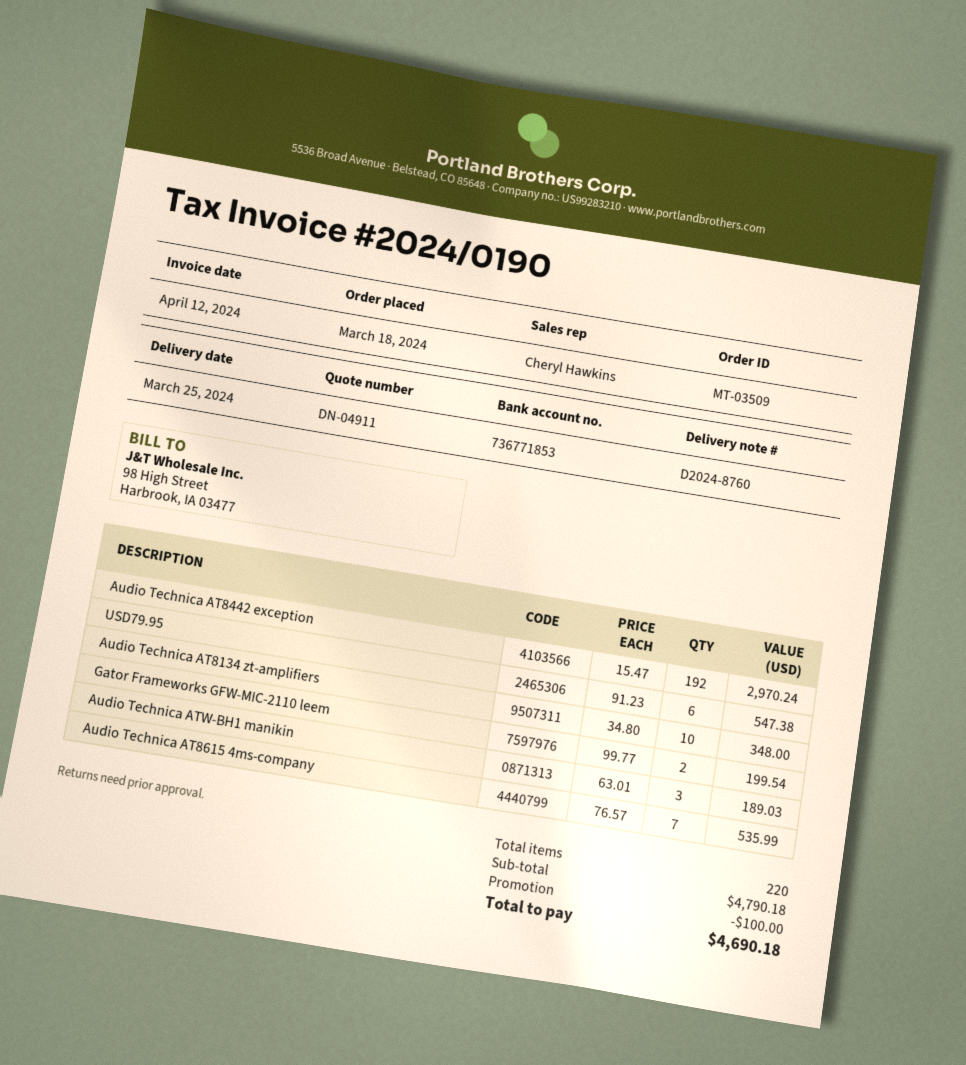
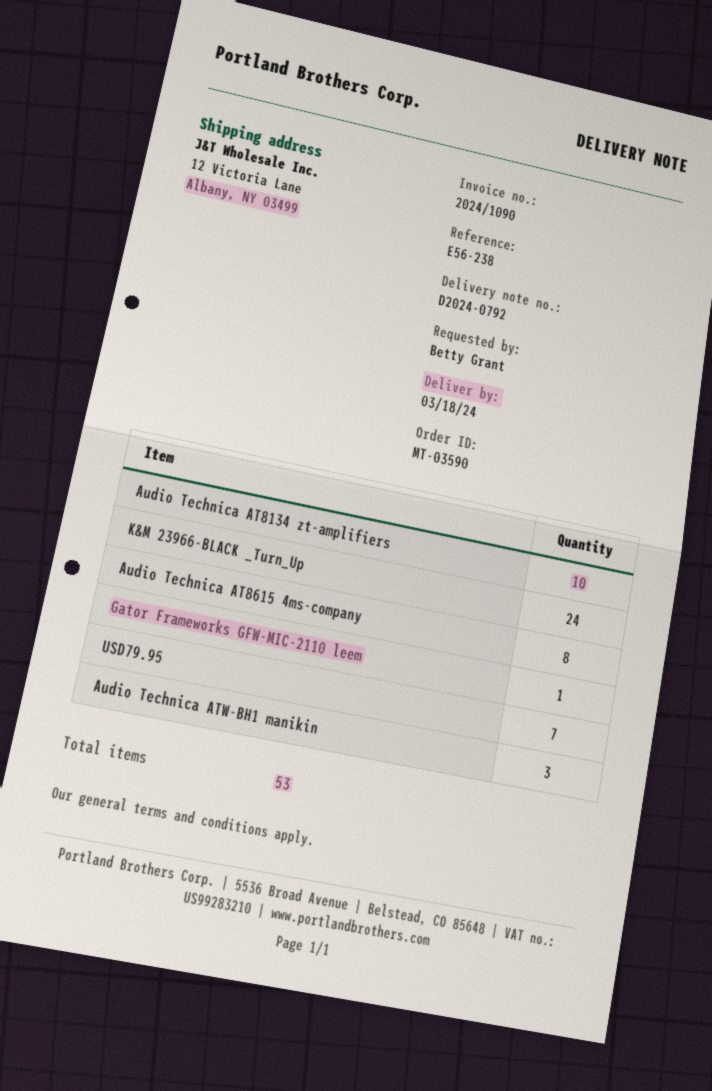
order number: MT-03509 -> MT-03590
delivery note number: D2024-8760 -> D2024-0792
delivery date: 2024-03-25 -> 2024-03-18
invoice number: 2024/0190 -> 2024/1090
Audio Technica AT8442 exception: 192 -> none
USD79.95: 6 -> 7
Gator Frameworks GFW-MIC-2110 leem: 2 -> 1
Audio Technica AT8615 4ms-company: 7 -> 8
K&M 23966-BLACK _Turn_Up: none -> 24
total quantity: 220 -> 53

